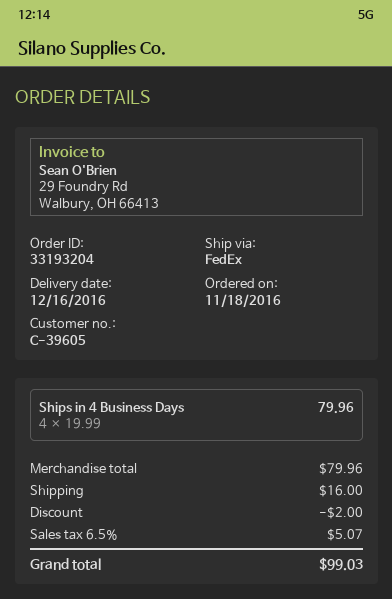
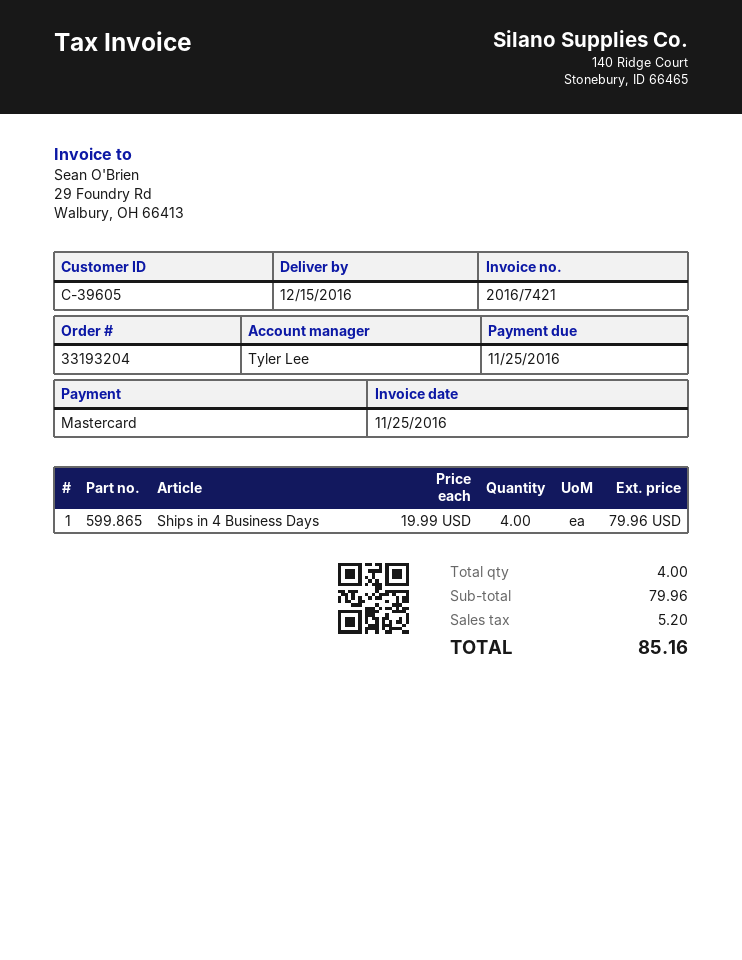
delivery date: 2016-12-16 -> 2016-12-15
discount: 2.00 -> none
shipping: 16.00 -> none
tax: 5.07 -> 5.20
total: 99.03 -> 85.16

